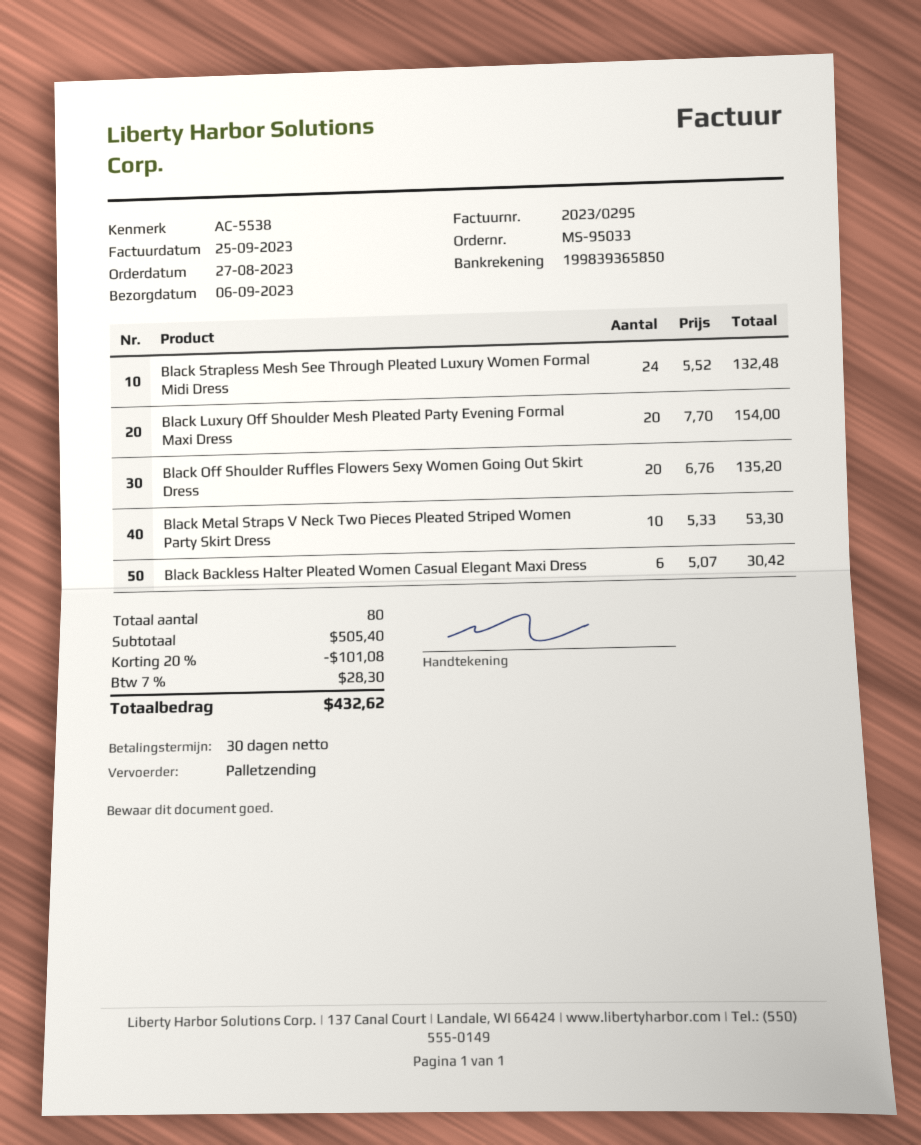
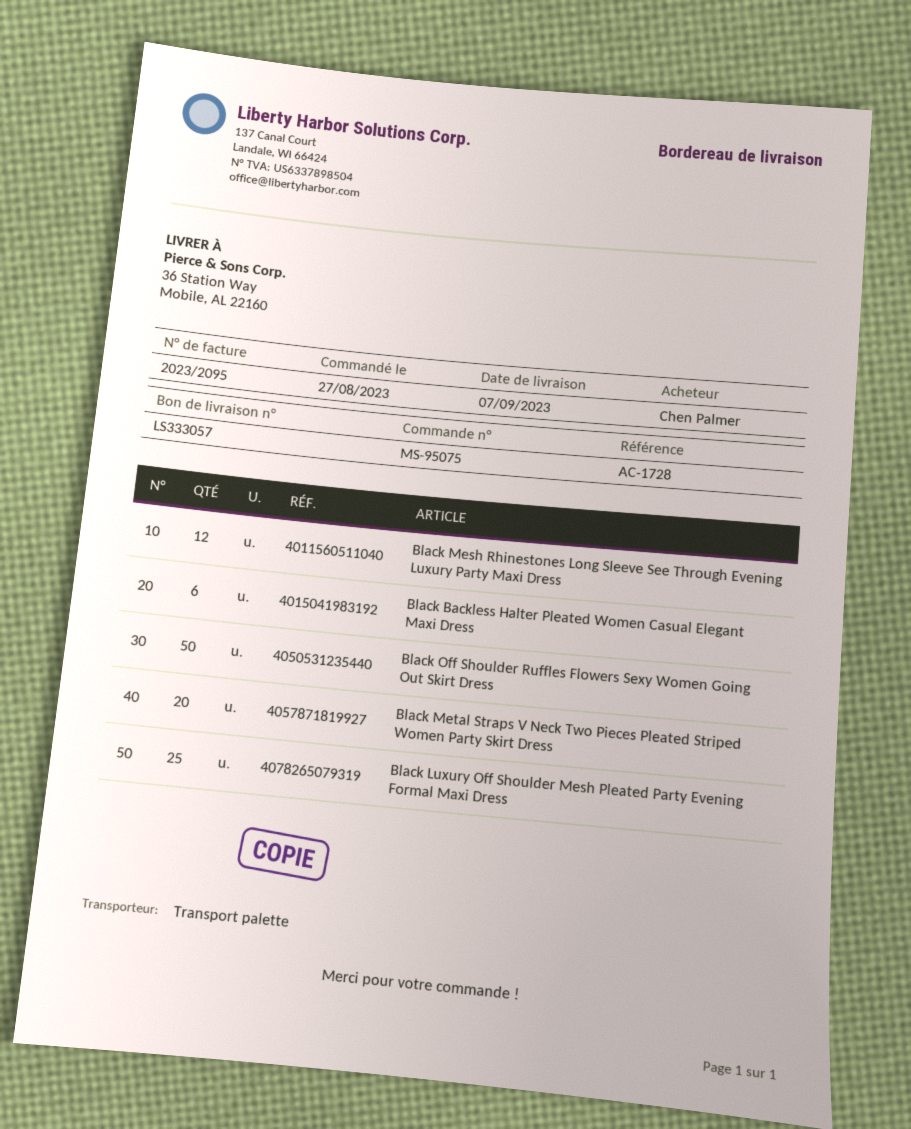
order number: MS-95033 -> MS-95075
delivery date: 2023-09-06 -> 2023-09-07
invoice number: 2023/0295 -> 2023/2095
reference: AC-5538 -> AC-1728
Black Strapless Mesh See Through Pleated Luxury Women Formal Midi Dress: 24 -> none
Black Luxury Off Shoulder Mesh Pleated Party Evening Formal Maxi Dress: 20 -> 25
Black Off Shoulder Ruffles Flowers Sexy Women Going Out Skirt Dress: 20 -> 50
Black Metal Straps V Neck Two Pieces Pleated Striped Women Party Skirt Dress: 10 -> 20
Black Mesh Rhinestones Long Sleeve See Through Evening Luxury Party Maxi Dress: none -> 12

